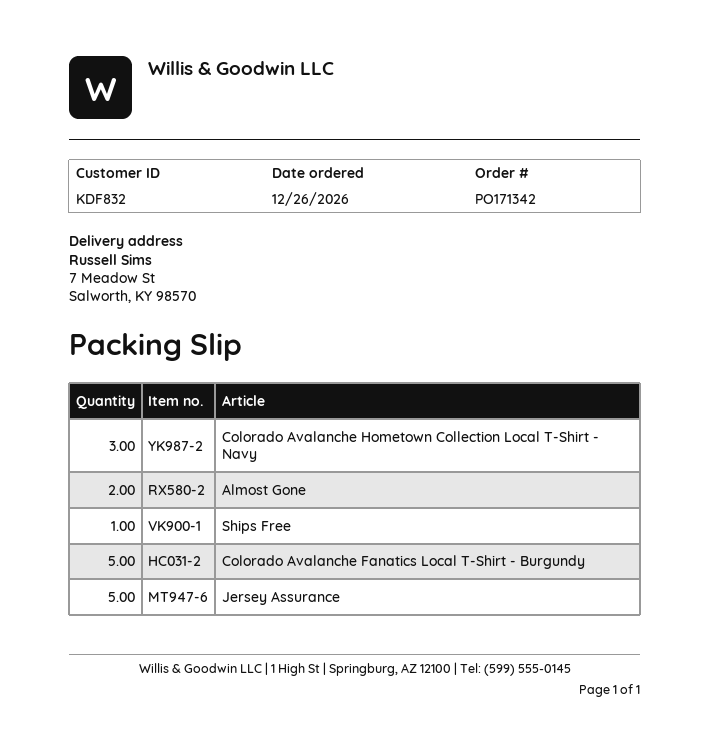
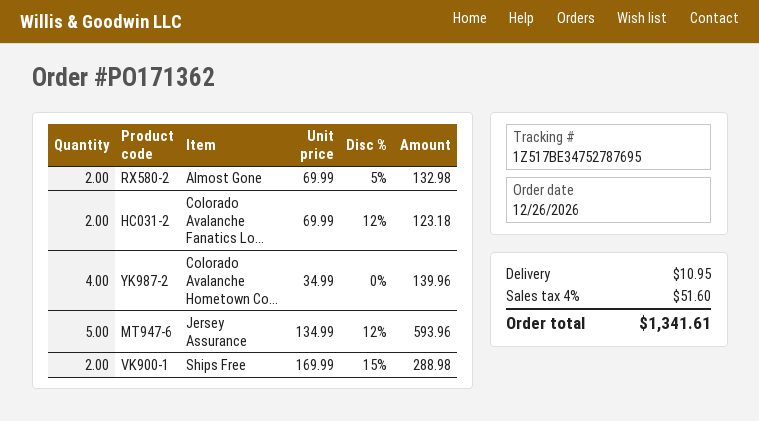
order number: PO171342 -> PO171362
Colorado Avalanche Hometown Collection Local T-Shirt - Navy: 3 -> 4
Ships Free: 1 -> 2
Colorado Avalanche Fanatics Local T-Shirt - Burgundy: 5 -> 2

